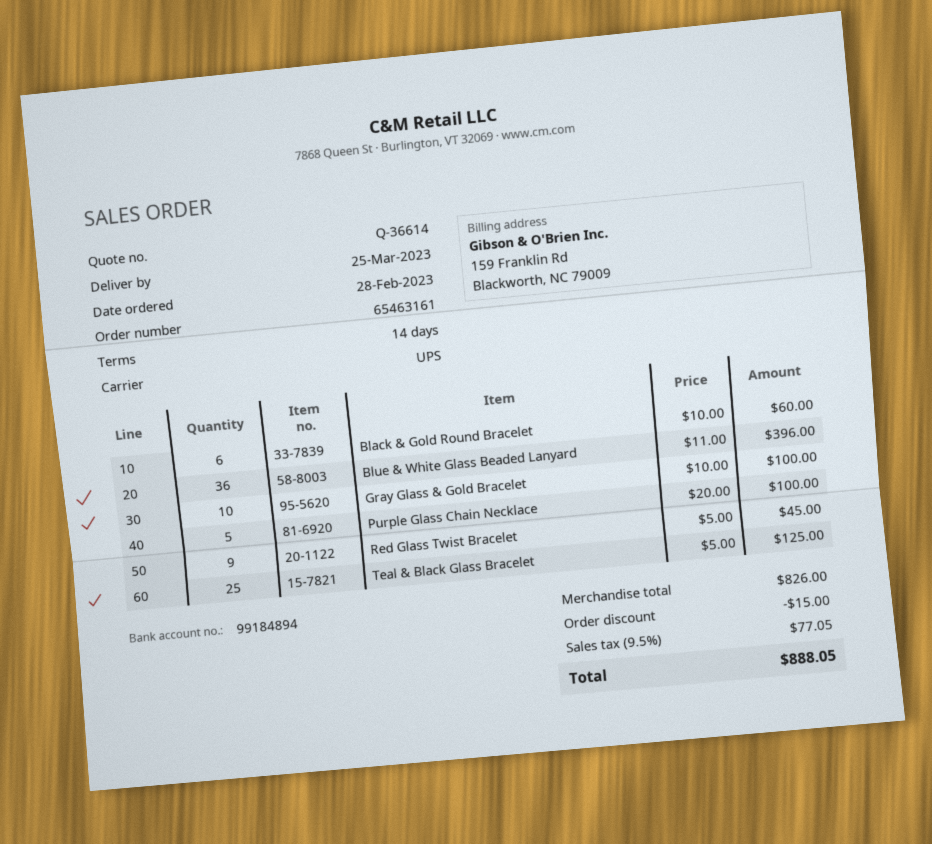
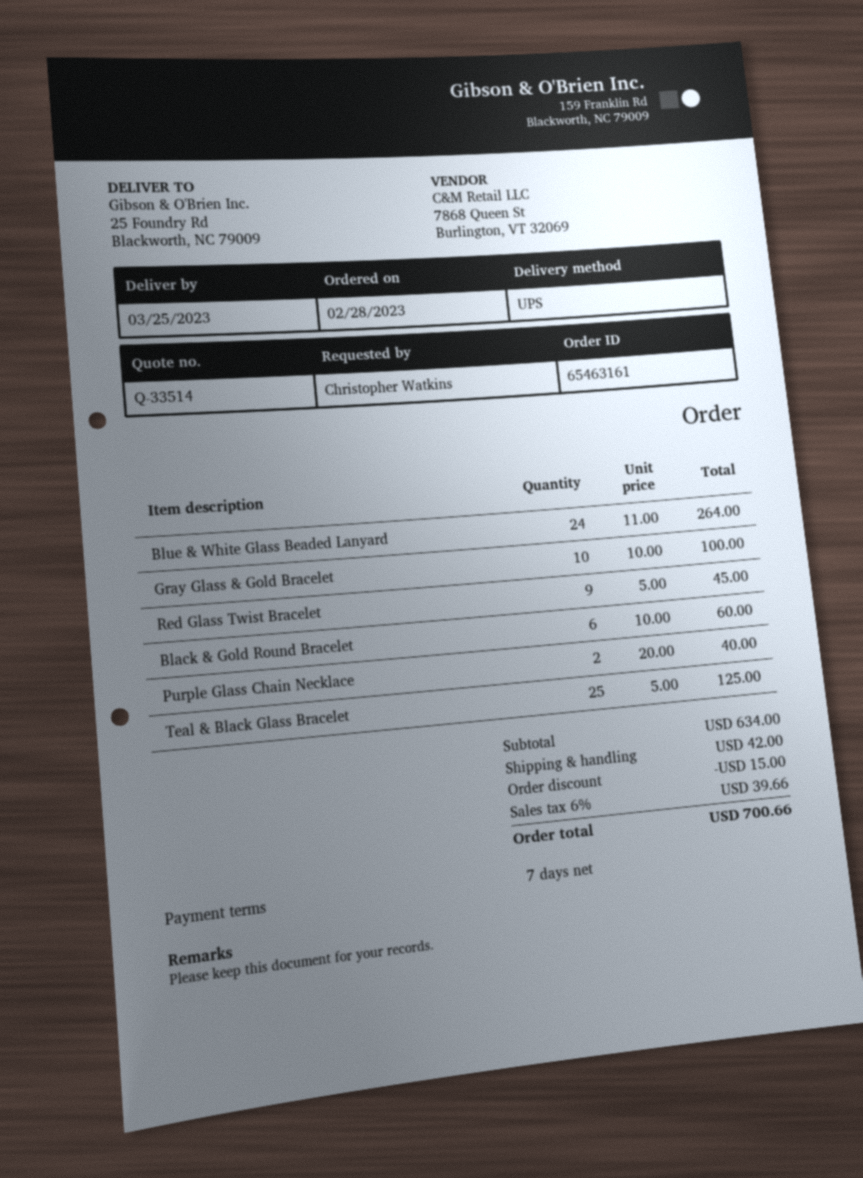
quote number: Q-36614 -> Q-33514
payment terms: 14 days -> 7 days
Blue & White Glass Beaded Lanyard: 36 x 11.00 = 396.00 -> 24 x 11.00 = 264.00
Purple Glass Chain Necklace: 5 x 20.00 = 100.00 -> 2 x 20.00 = 40.00
subtotal: 826.00 -> 634.00
shipping: none -> 42.00
tax: 9.5% = 77.05 -> 6% = 39.66
total: 888.05 -> 700.66

